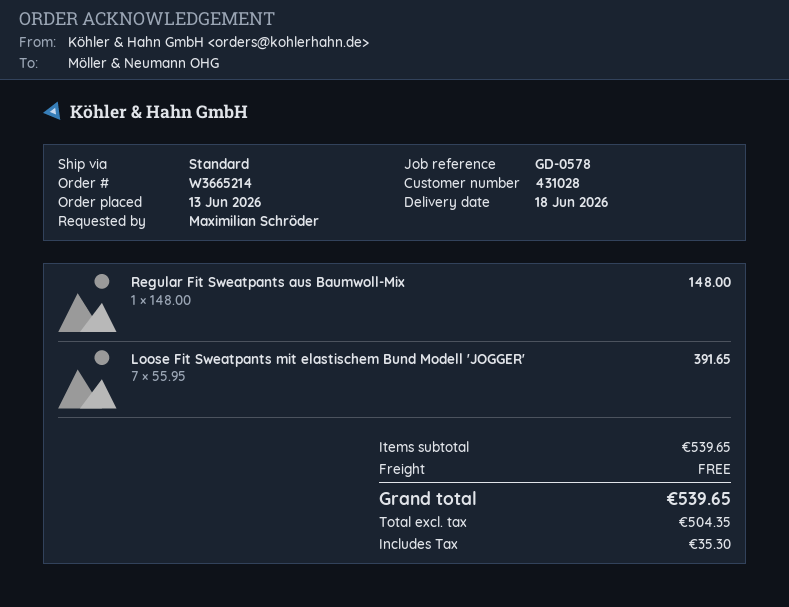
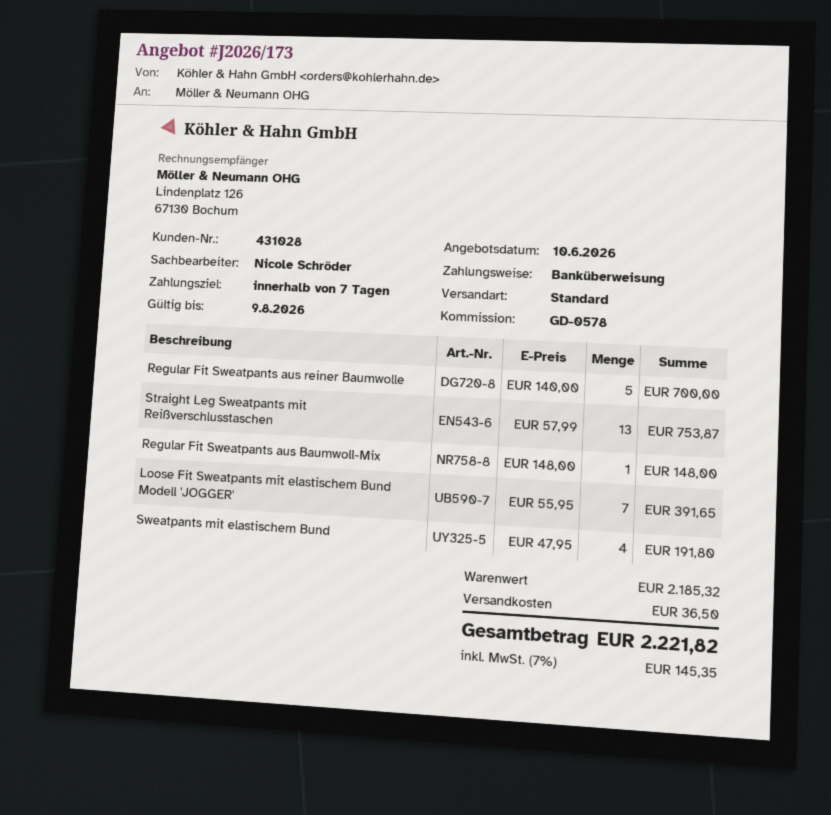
Regular Fit Sweatpants aus reiner Baumwolle: none -> 5 x 140.00 = 700.00
Straight Leg Sweatpants mit Reißverschlusstaschen: none -> 13 x 57.99 = 753.87
Sweatpants mit elastischem Bund: none -> 4 x 47.95 = 191.80
subtotal: 539.65 -> 2185.32
shipping: 0.00 -> 36.50
tax: 35.30 -> 145.35
total: 539.65 -> 2221.82

